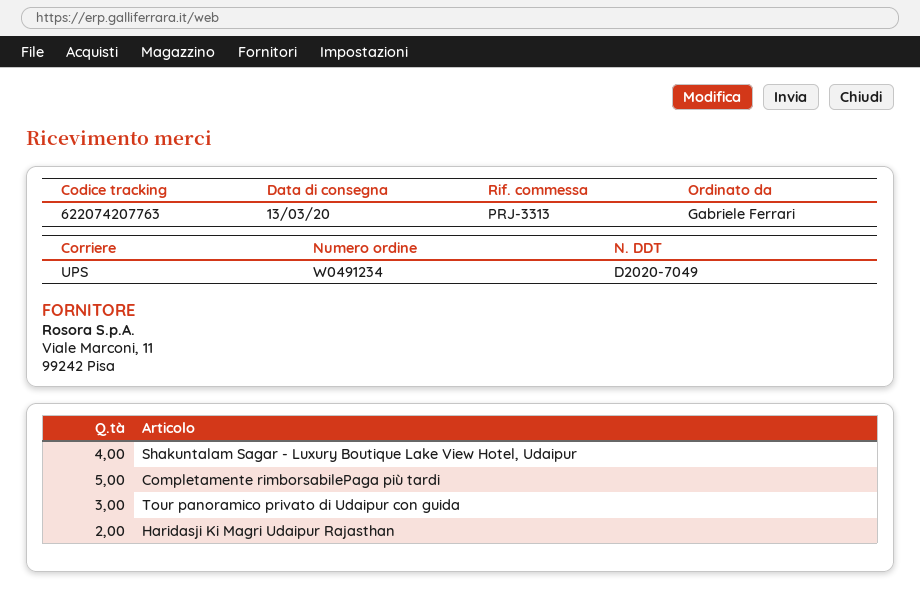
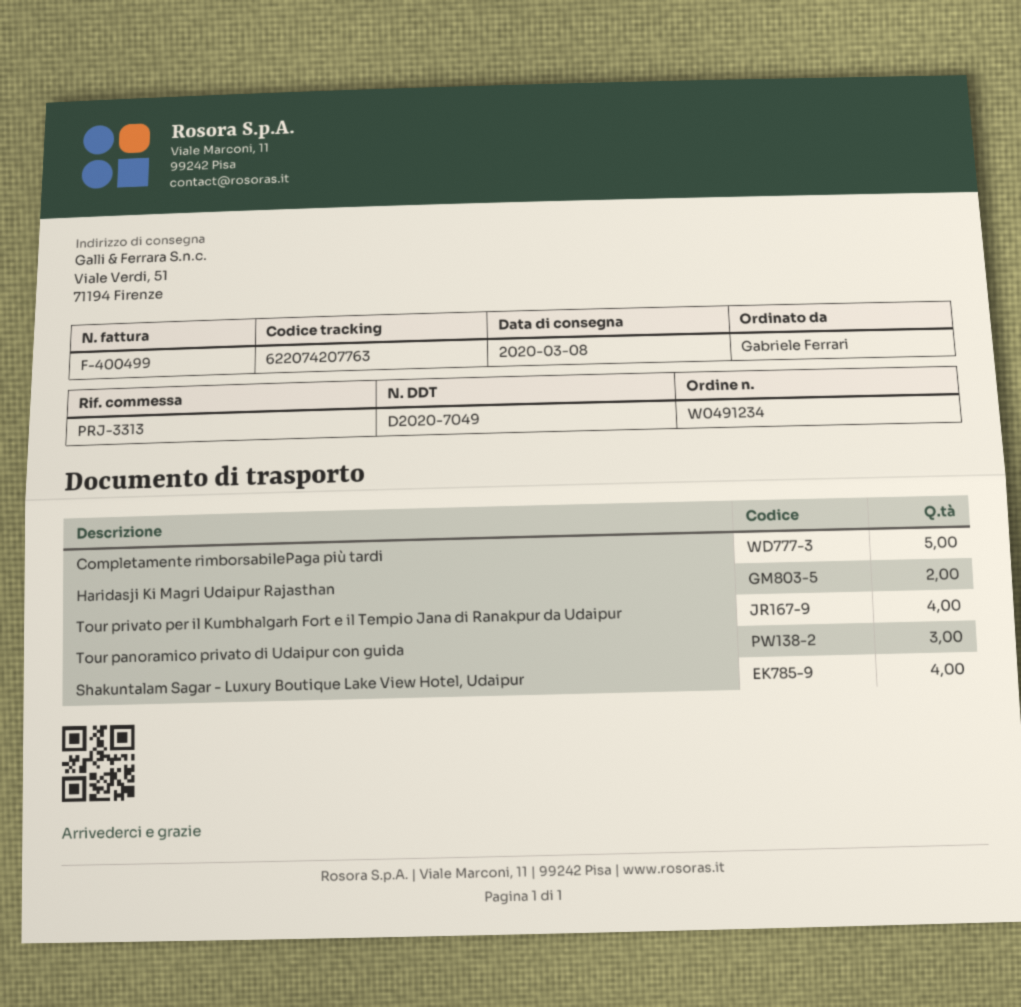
delivery date: 2020-03-13 -> 2020-03-08
Tour privato per il Kumbhalgarh Fort e il Tempio Jana di Ranakpur da Udaipur: none -> 4

